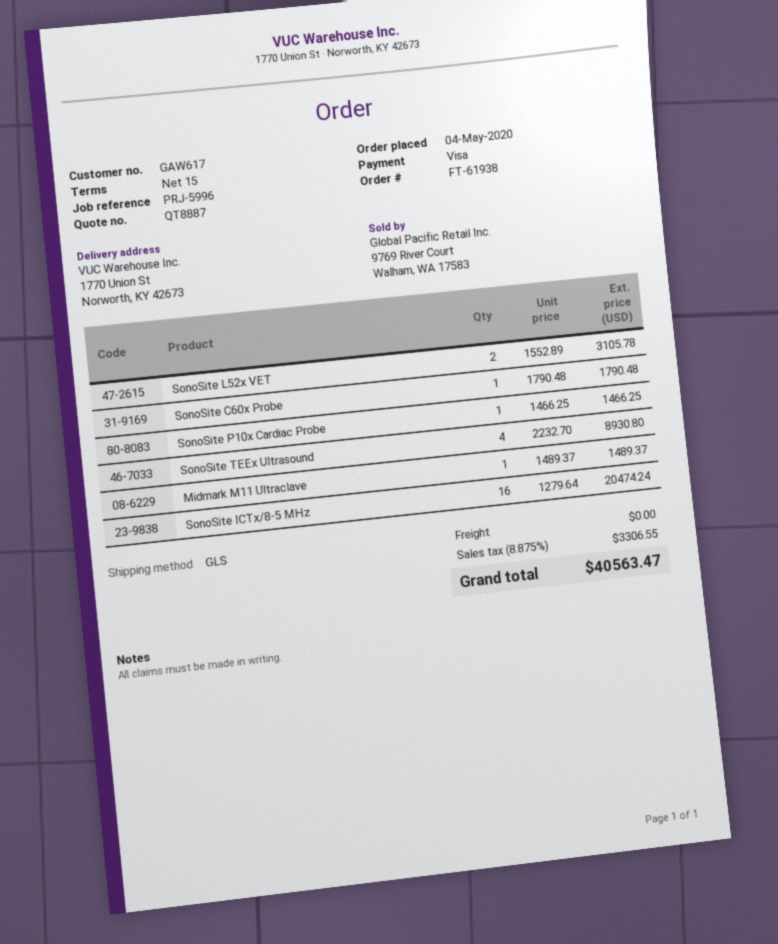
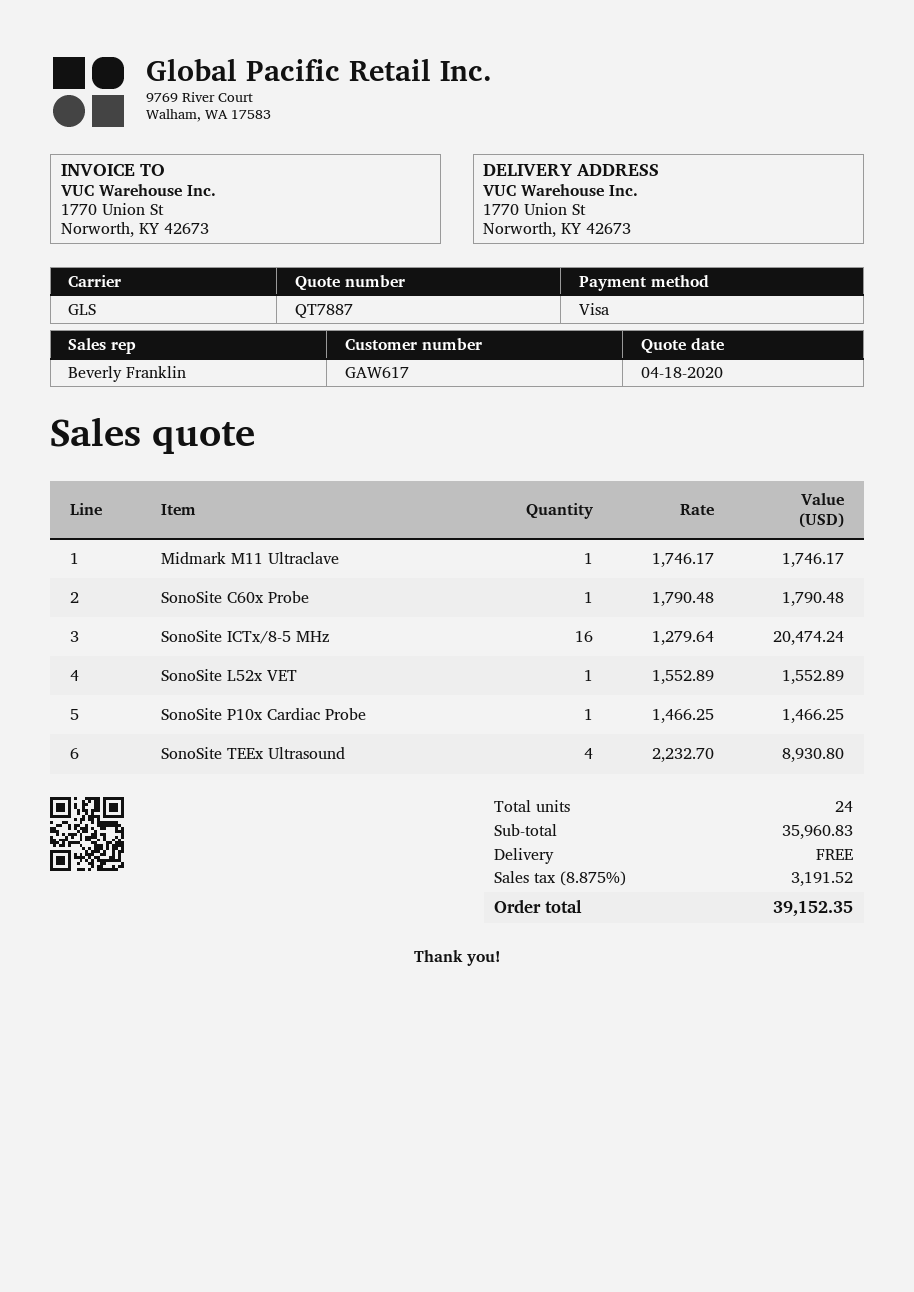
quote number: QT8887 -> QT7887
SonoSite L52x VET: 2 x 1552.89 = 3105.78 -> 1 x 1552.89 = 1552.89
Midmark M11 Ultraclave: 1 x 1489.37 = 1489.37 -> 1 x 1746.17 = 1746.17
tax: 8.875% = 3306.55 -> 8.875% = 3191.52
total: 40563.47 -> 39152.35

